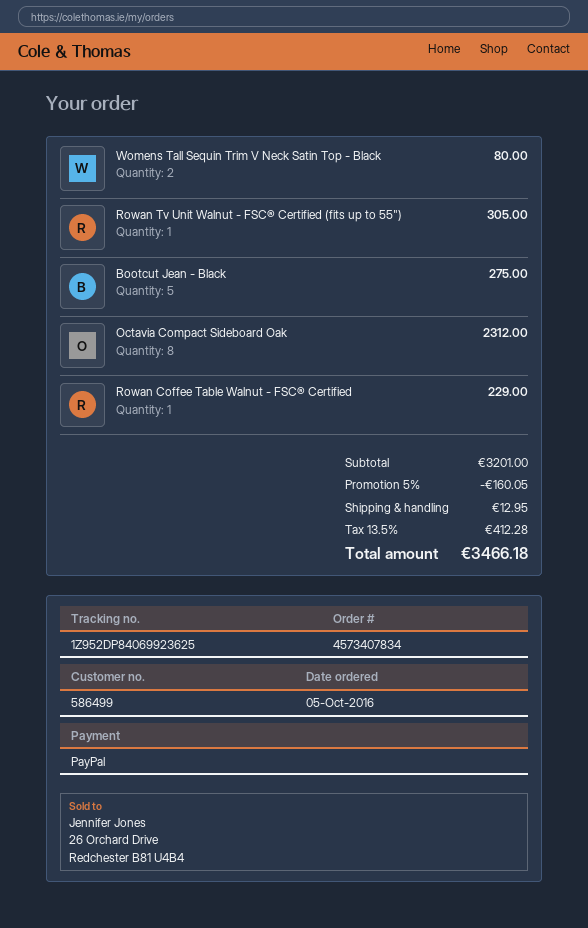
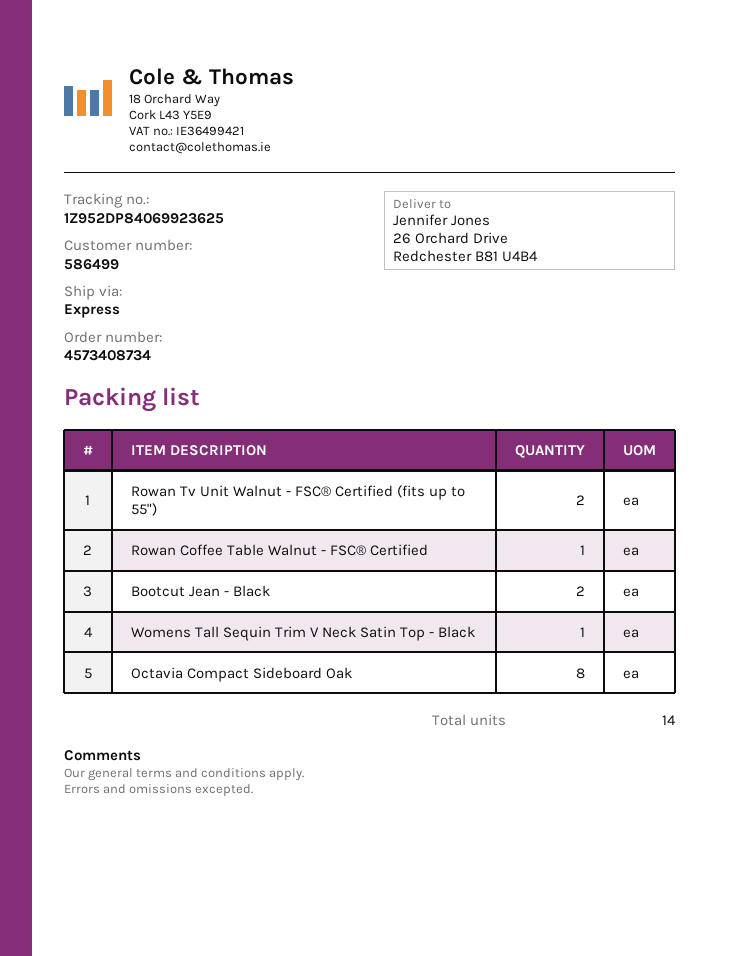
order number: 4573407834 -> 4573408734
Womens Tall Sequin Trim V Neck Satin Top - Black: 2 -> 1
Rowan Tv Unit Walnut - FSC® Certified (fits up to 55"): 1 -> 2
Bootcut Jean - Black: 5 -> 2

